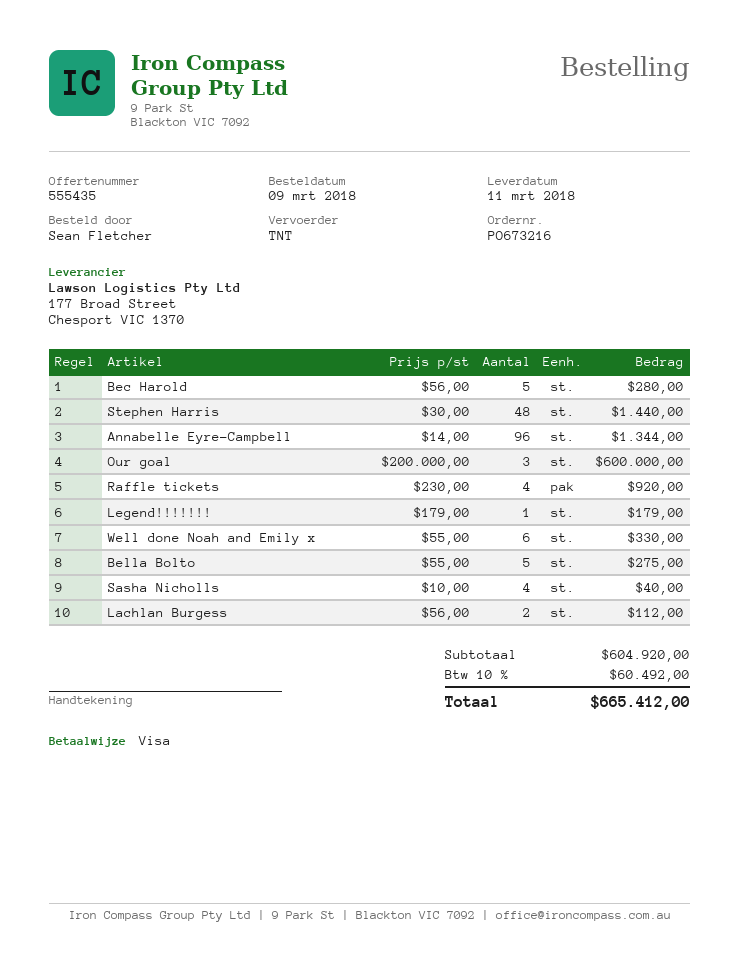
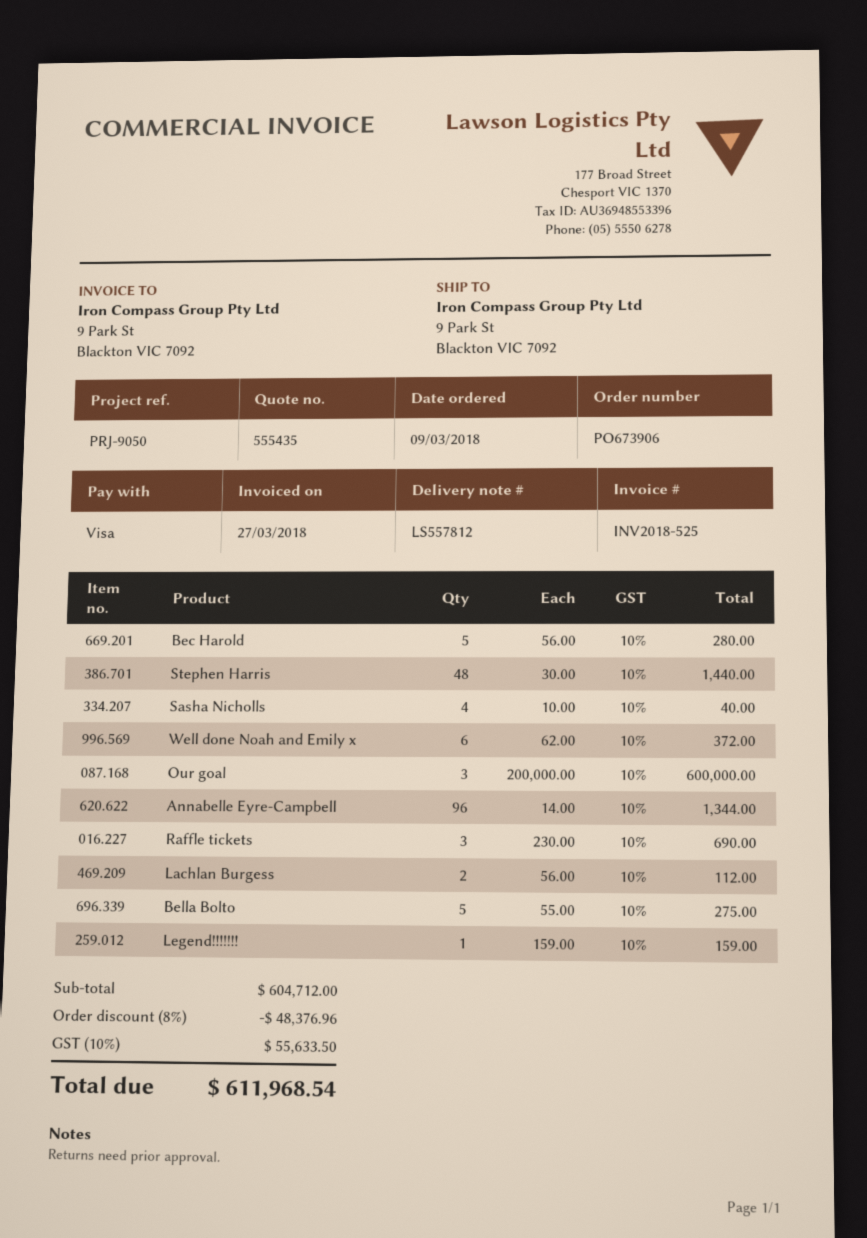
order number: PO673216 -> PO673906
Raffle tickets: 4 x 230.00 = 920.00 -> 3 x 230.00 = 690.00
Legend!!!!!!!: 1 x 179.00 = 179.00 -> 1 x 159.00 = 159.00
Well done Noah and Emily x: 6 x 55.00 = 330.00 -> 6 x 62.00 = 372.00
subtotal: 604920.00 -> 604712.00
discount: none -> 8% = 48376.96
tax: 10% = 60492.00 -> 10% = 55633.50
total: 665412.00 -> 611968.54

